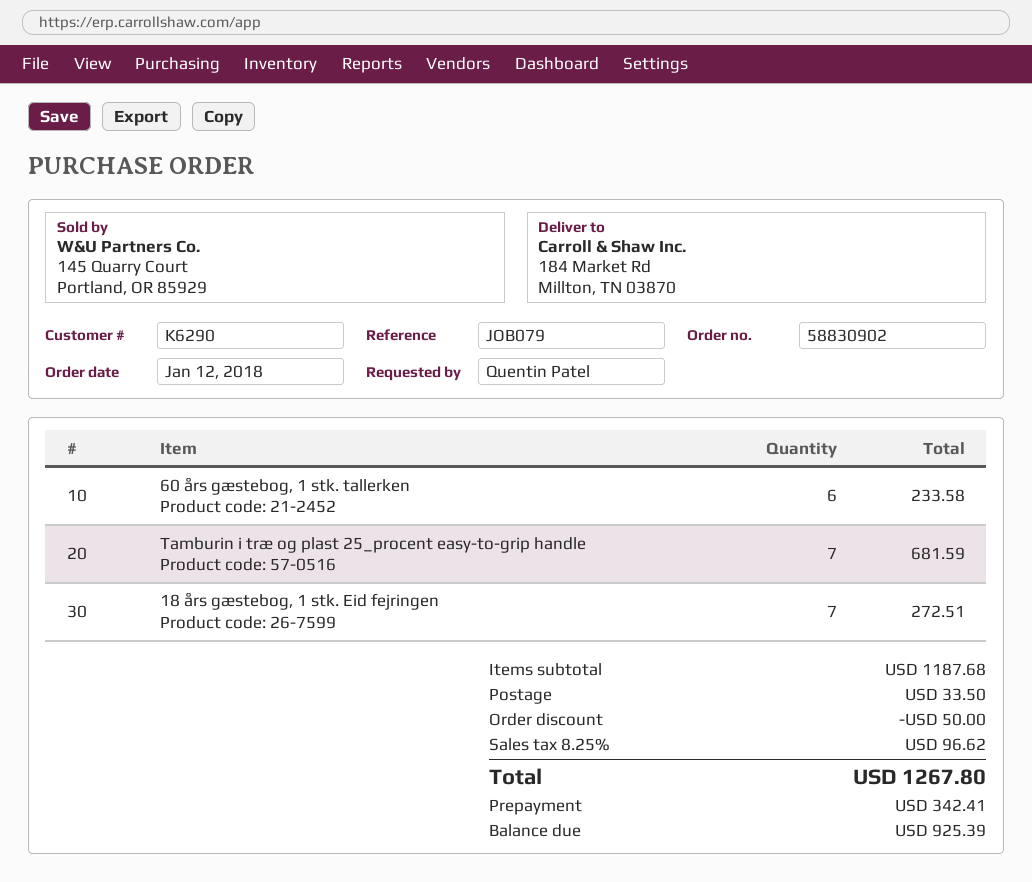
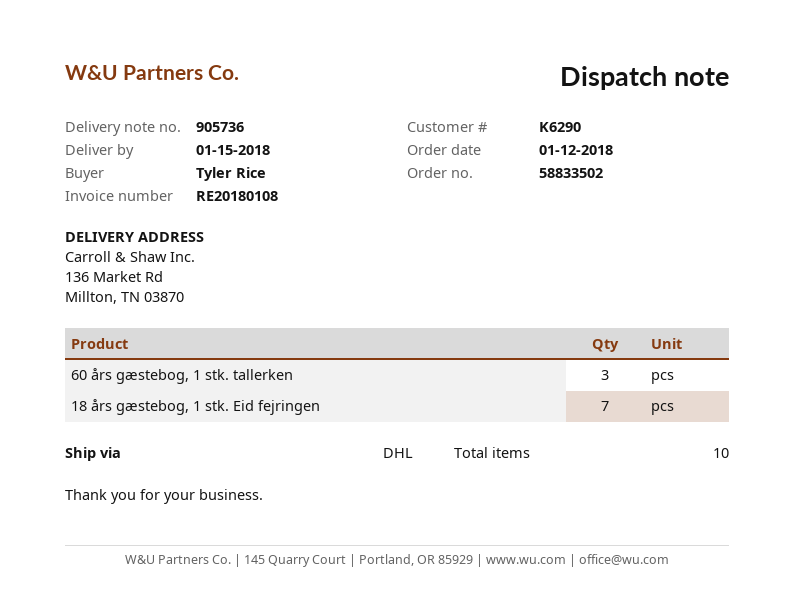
order number: 58830902 -> 58833502
ordered by: Quentin Patel -> Tyler Rice
ship to: 184 Market Rd, Millton, TN 03870 -> 136 Market Rd, Millton, TN 03870
60 års gæstebog, 1 stk. tallerken: 6 -> 3
Tamburin i træ og plast 25_procent easy-to-grip handle: 7 -> none

